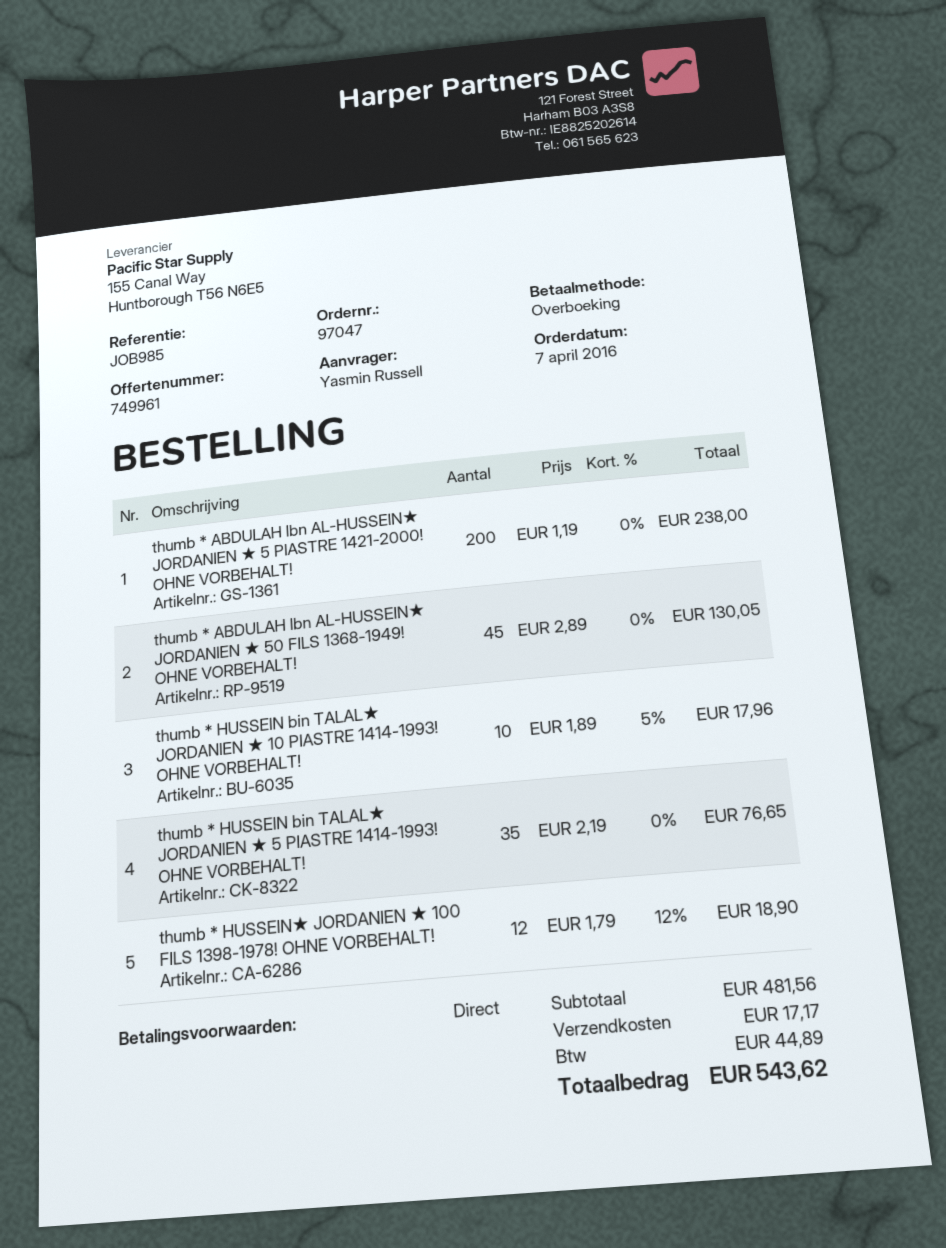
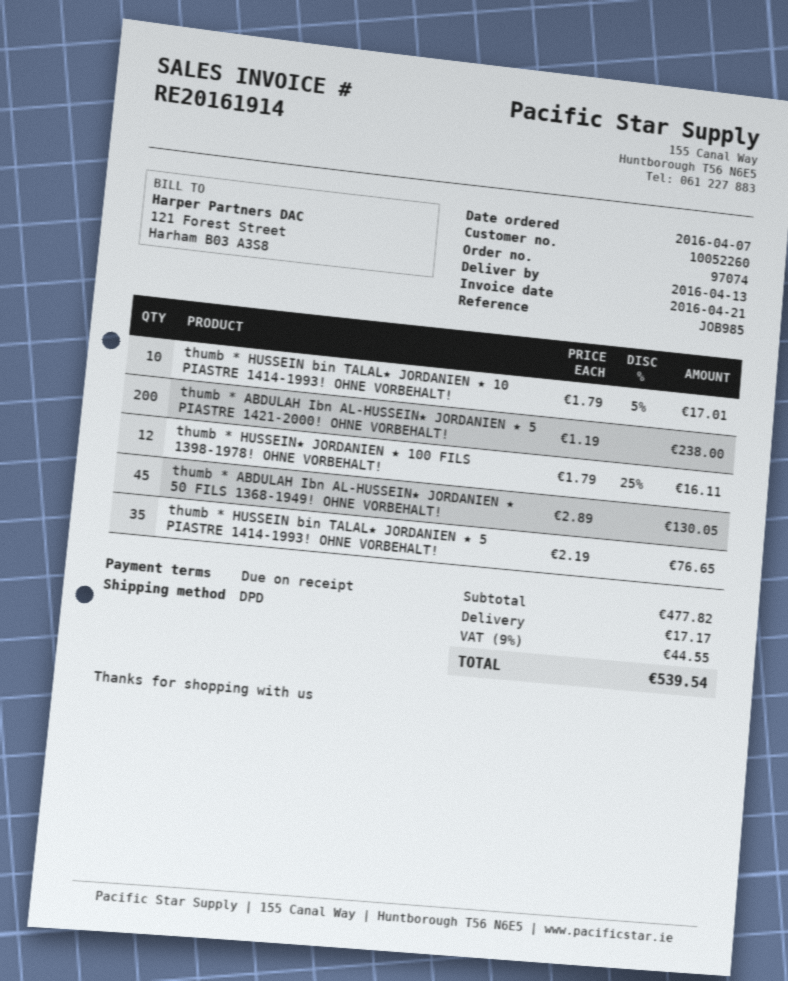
order number: 97047 -> 97074
thumb * HUSSEIN bin TALAL★ JORDANIEN ★ 10 PIASTRE 1414-1993! OHNE VORBEHALT!: 10 x 1.89 - 5% = 17.96 -> 10 x 1.79 - 5% = 17.01
thumb * HUSSEIN★ JORDANIEN ★ 100 FILS 1398-1978! OHNE VORBEHALT!: 12 x 1.79 - 12% = 18.90 -> 12 x 1.79 - 25% = 16.11
subtotal: 481.56 -> 477.82
tax: 44.89 -> 44.55
total: 543.62 -> 539.54

